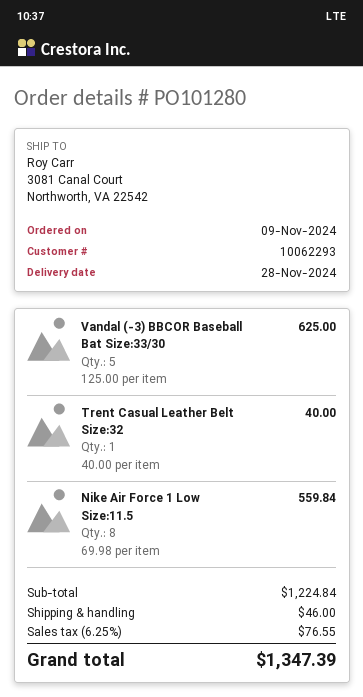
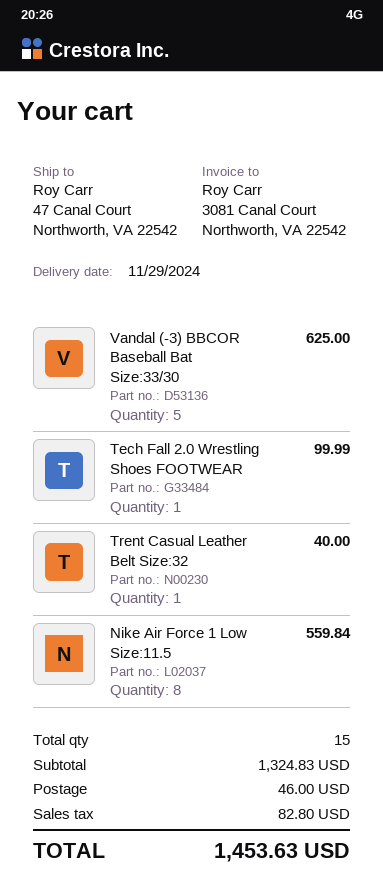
delivery date: 2024-11-28 -> 2024-11-29
ship to: 3081 Canal Court, Northworth, VA 22542 -> 47 Canal Court, Northworth, VA 22542
Tech Fall 2.0 Wrestling Shoes FOOTWEAR: none -> 1 for 99.99
subtotal: 1224.84 -> 1324.83
tax: 76.55 -> 82.80
total: 1347.39 -> 1453.63

